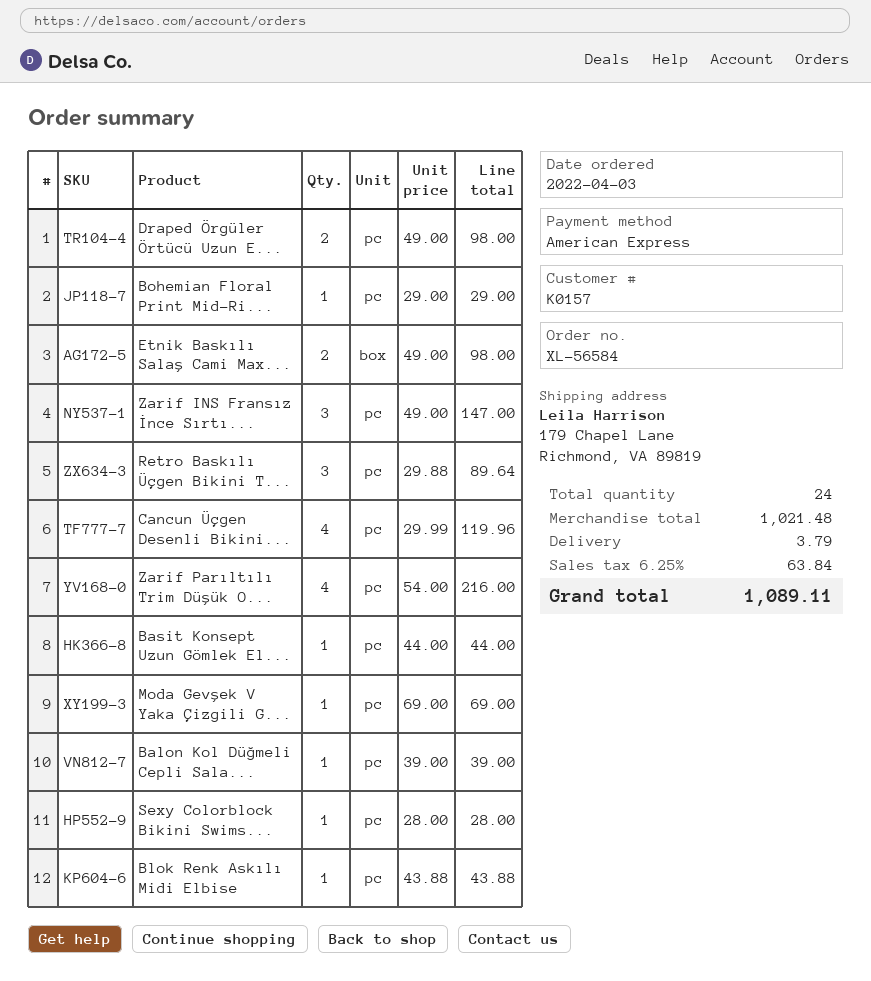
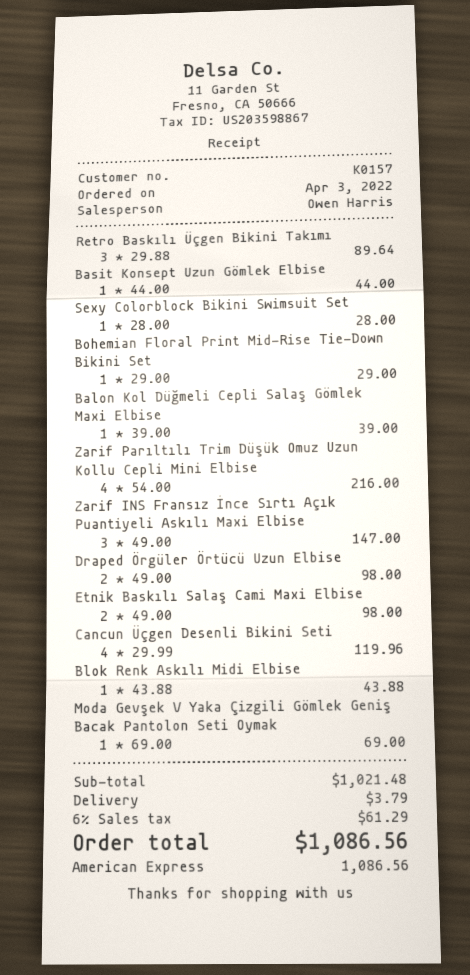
tax: 6.25% = 63.84 -> 6% = 61.29
total: 1089.11 -> 1086.56

